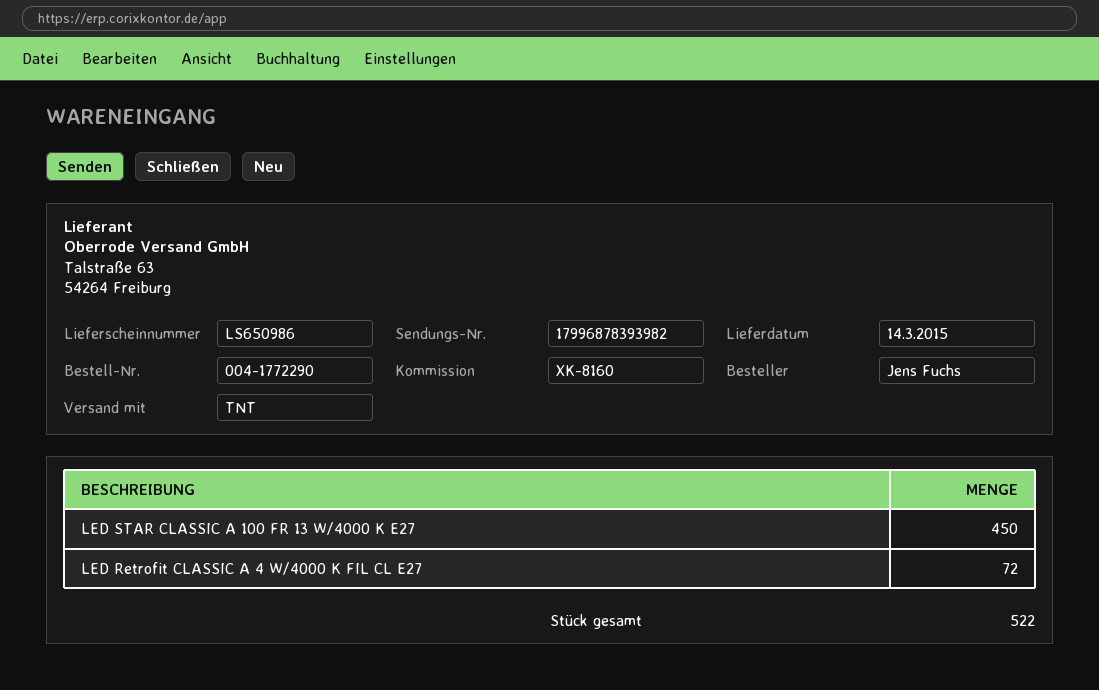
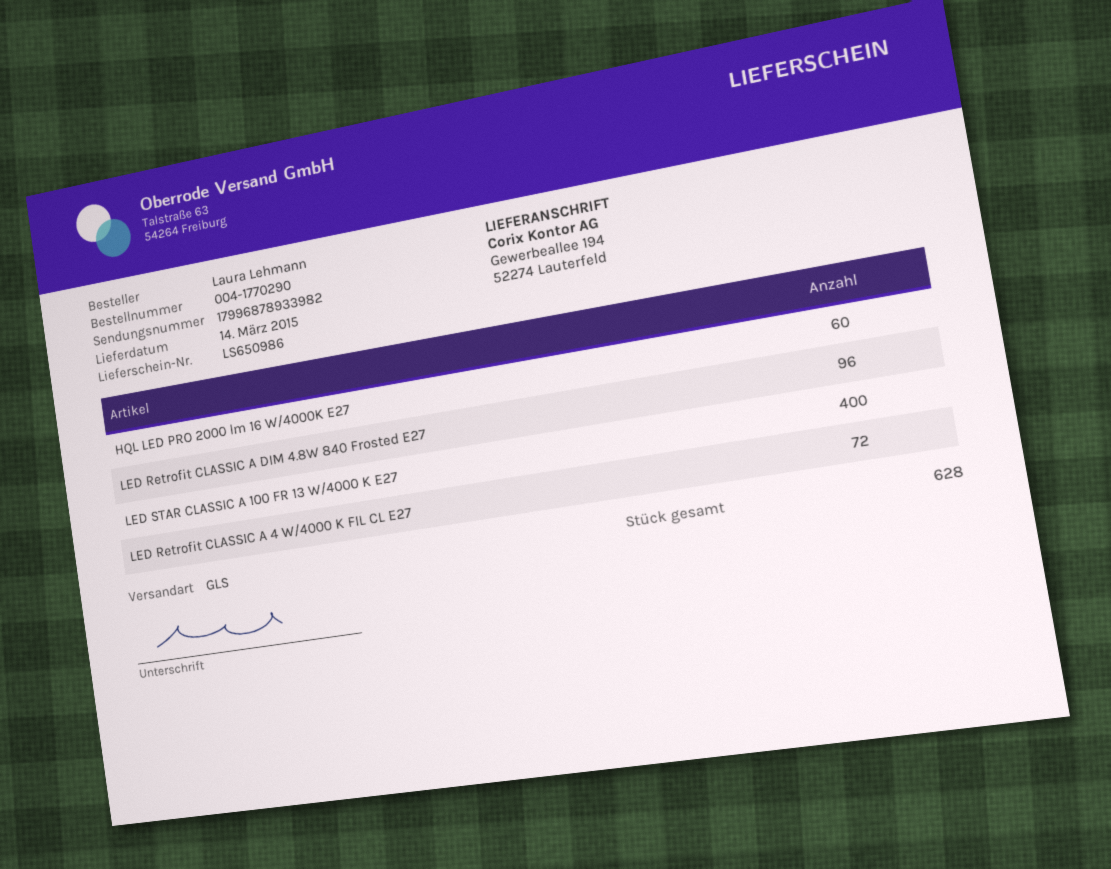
order number: 004-1772290 -> 004-1770290
ordered by: Jens Fuchs -> Laura Lehmann
shipping method: TNT -> GLS
tracking number: 17996878393982 -> 17996878933982
LED STAR CLASSIC A 100 FR 13 W/4000 K E27: 450 -> 400
HQL LED PRO 2000 lm 16 W/4000K E27: none -> 60
LED Retrofit CLASSIC A DIM 4.8W 840 Frosted E27: none -> 96
total quantity: 522 -> 628

